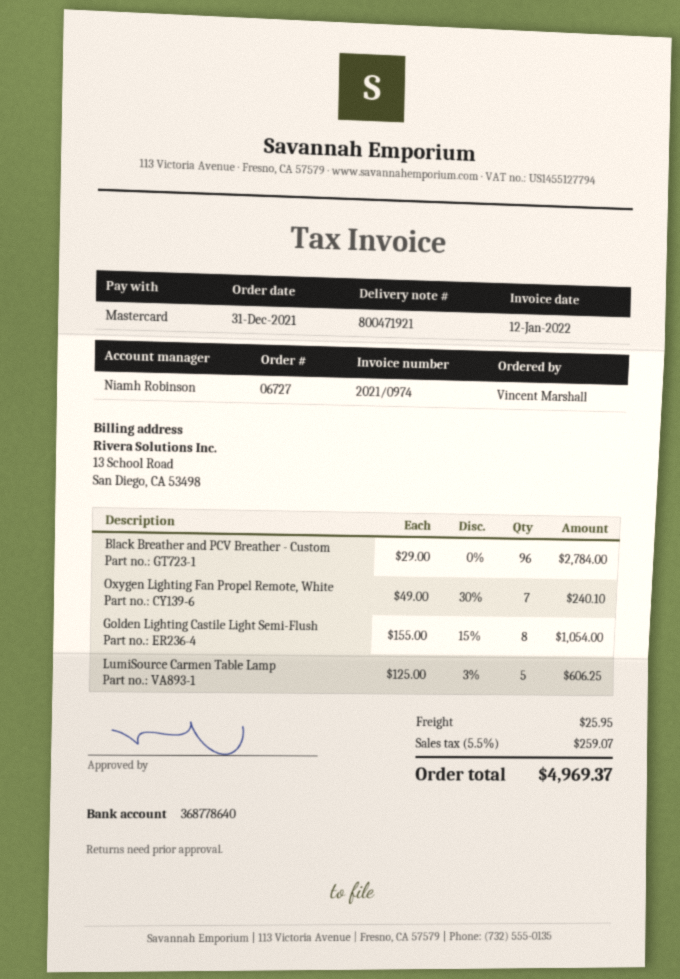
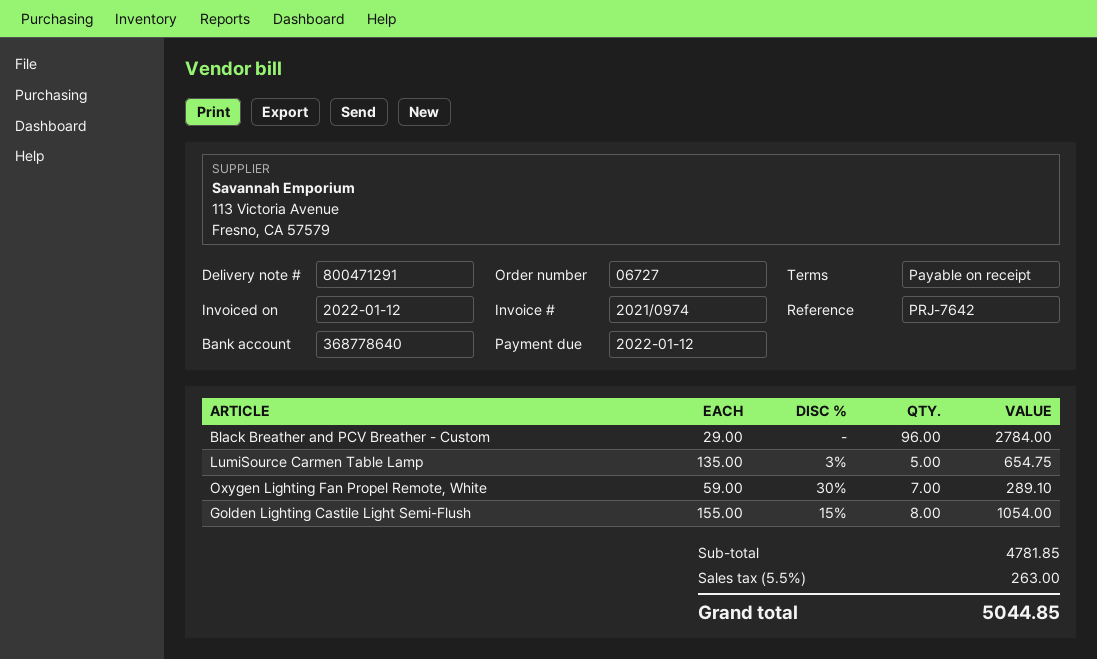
delivery note number: 800471921 -> 800471291
Oxygen Lighting Fan Propel Remote, White: 7 x 49.00 - 30% = 240.10 -> 7 x 59.00 - 30% = 289.10
LumiSource Carmen Table Lamp: 5 x 125.00 - 3% = 606.25 -> 5 x 135.00 - 3% = 654.75
shipping: 25.95 -> none
tax: 5.5% = 259.07 -> 5.5% = 263.00
total: 4969.37 -> 5044.85

